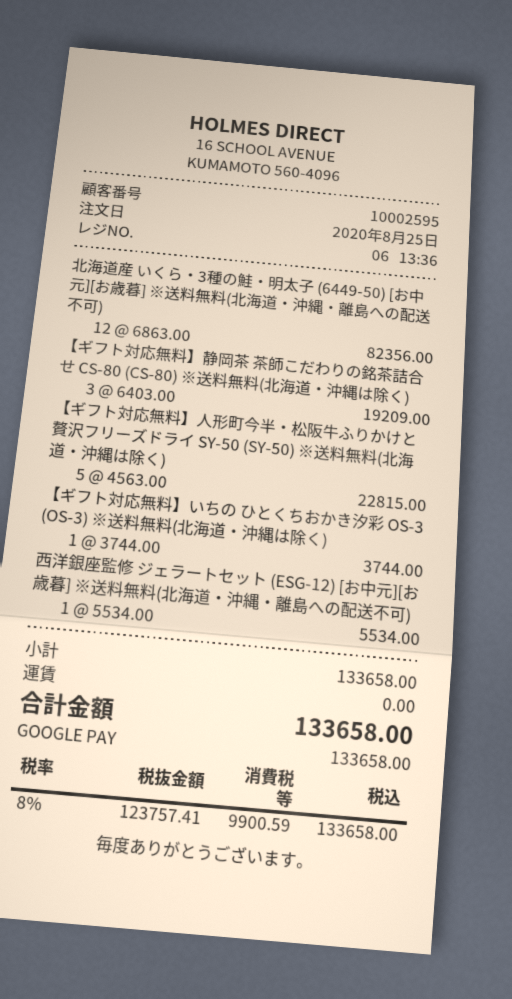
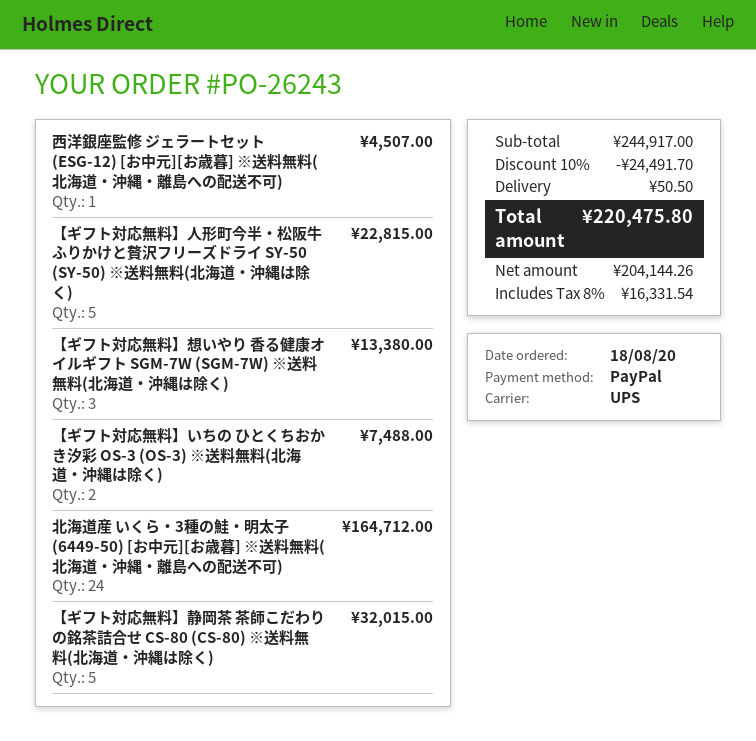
order date: 2020-08-25 -> 2020-08-18
payment method: Google Pay -> PayPal
北海道産 いくら・3種の鮭・明太子 (6449-50) [お中元][お歳暮] ※送料無料(北海道・沖縄・離島への配送不可): 12 for 82356.00 -> 24 for 164712.00
【ギフト対応無料】静岡茶 茶師こだわりの銘茶詰合せ CS-80 (CS-80) ※送料無料(北海道・沖縄は除く): 3 for 19209.00 -> 5 for 32015.00
【ギフト対応無料】いちの ひとくちおかき汐彩 OS-3 (OS-3) ※送料無料(北海道・沖縄は除く): 1 for 3744.00 -> 2 for 7488.00
西洋銀座監修 ジェラートセット (ESG-12) [お中元][お歳暮] ※送料無料(北海道・沖縄・離島への配送不可): 1 for 5534.00 -> 1 for 4507.00
【ギフト対応無料】想いやり 香る健康オイルギフト SGM-7W (SGM-7W) ※送料無料(北海道・沖縄は除く): none -> 3 for 13380.00
subtotal: 133658.00 -> 244917.00
discount: none -> 10% = 24491.70
shipping: 0.00 -> 50.50
net: 123757.41 -> 204144.26
tax: 8% = 9900.59 -> 8% = 16331.54
total: 133658.00 -> 220475.80

